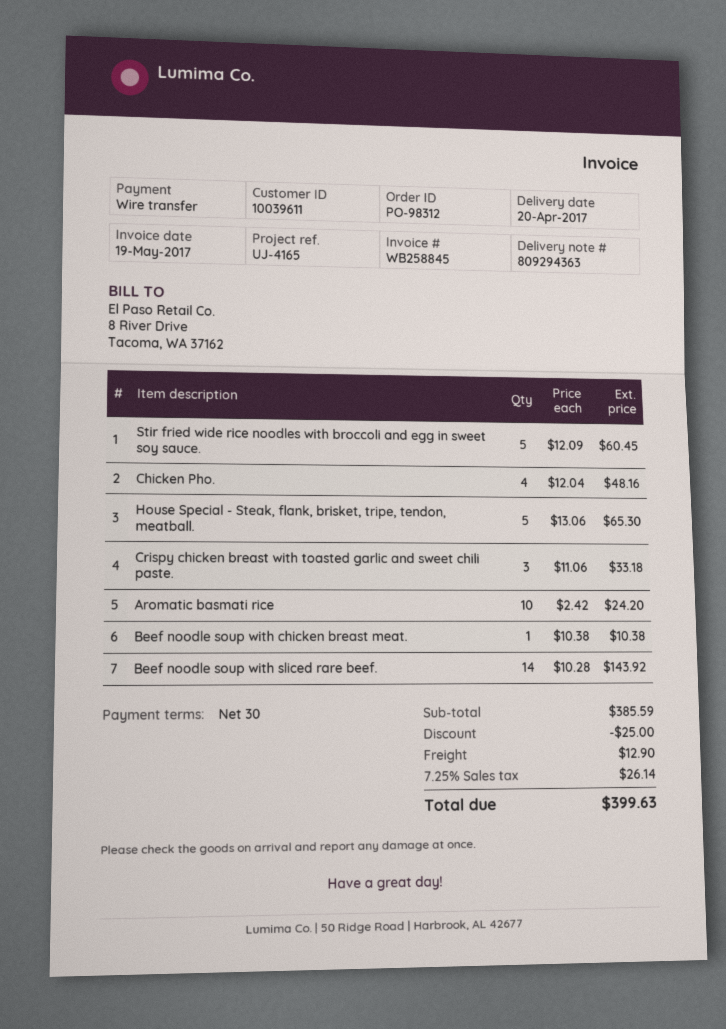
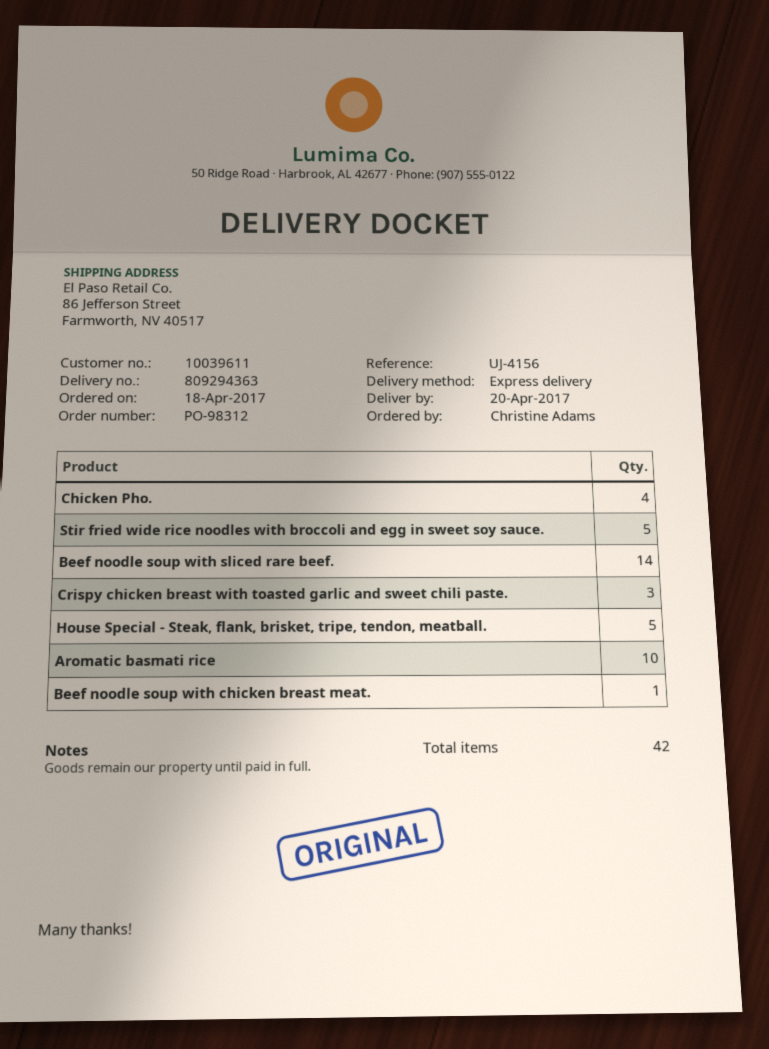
reference: UJ-4165 -> UJ-4156

